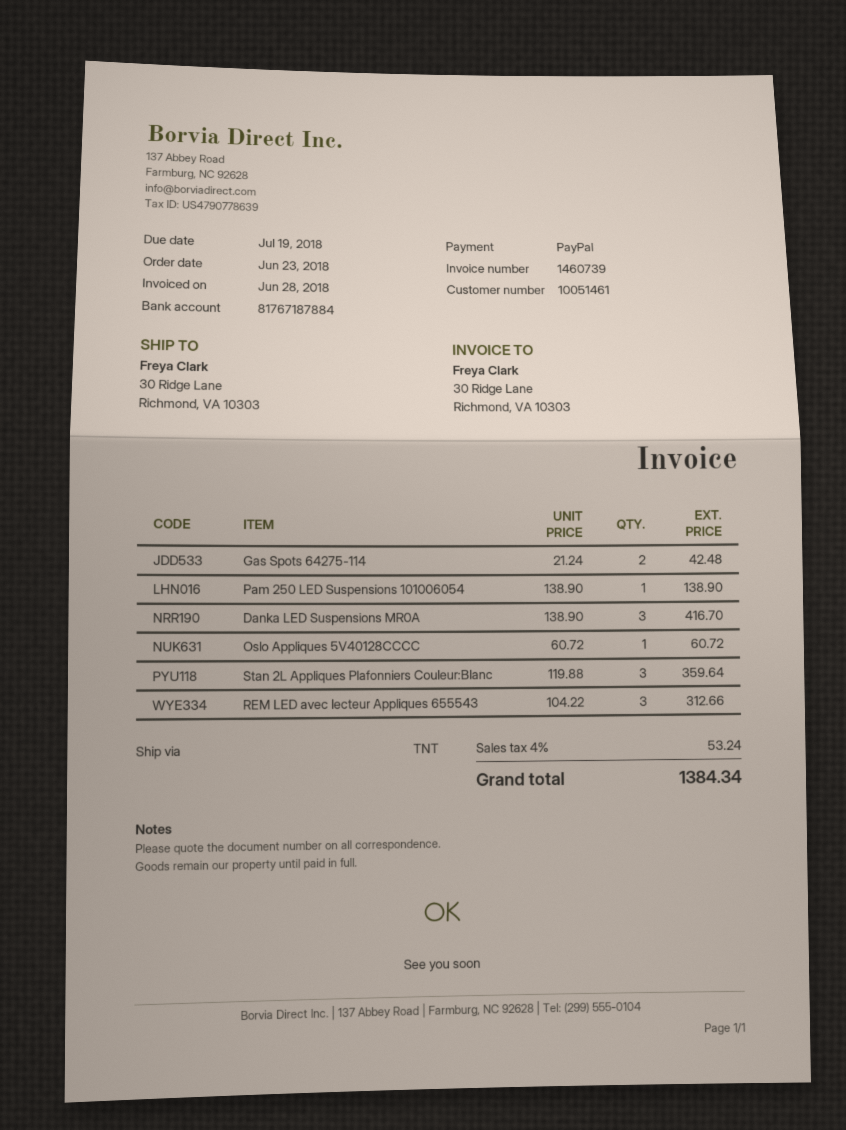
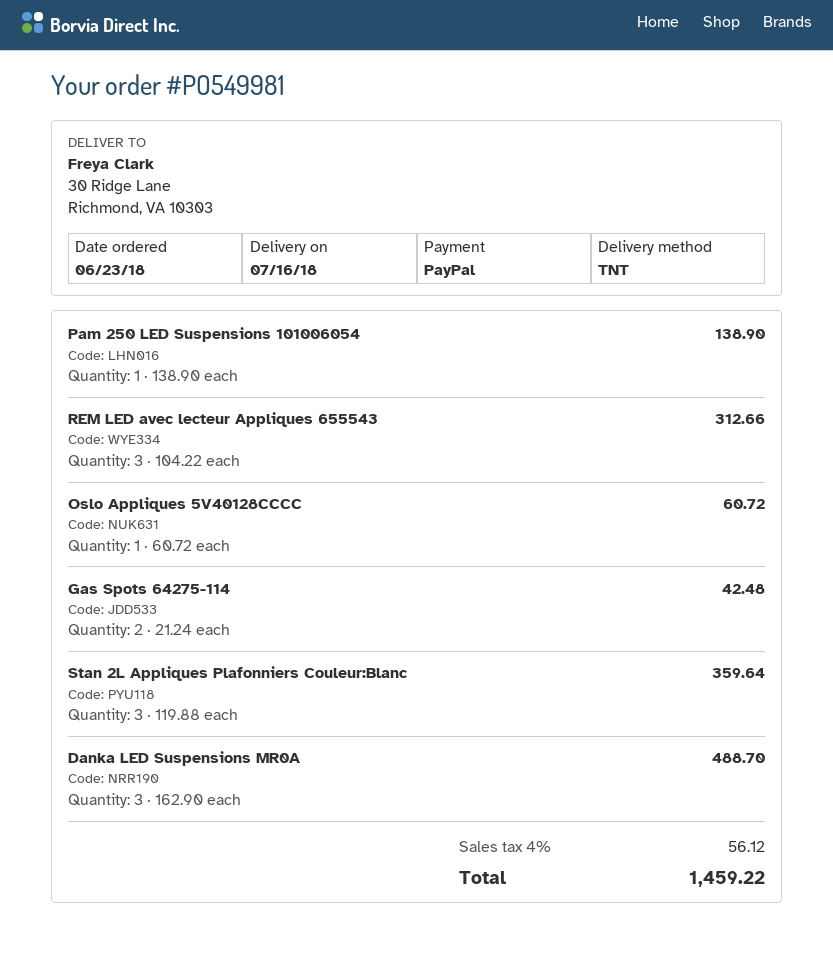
Danka LED Suspensions MR0A: 3 x 138.90 = 416.70 -> 3 x 162.90 = 488.70
tax: 4% = 53.24 -> 4% = 56.12
total: 1384.34 -> 1459.22

